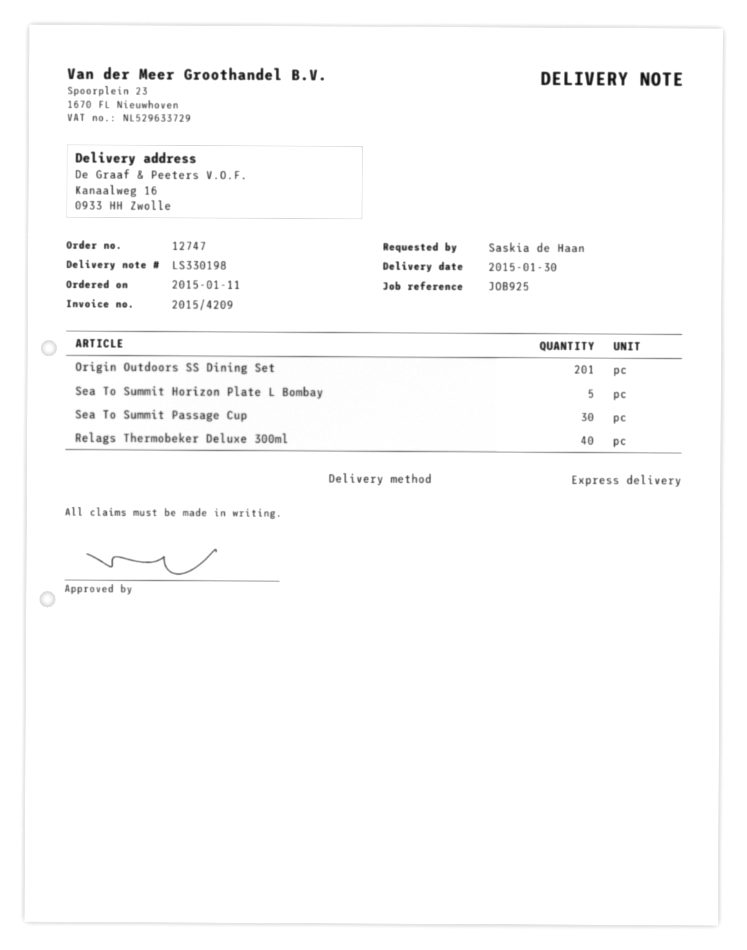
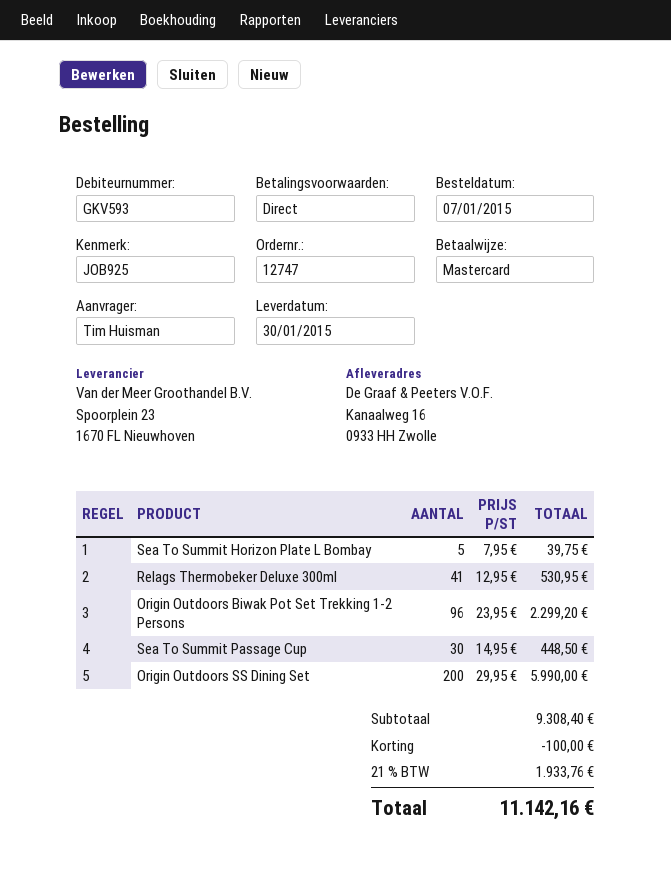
order date: 2015-01-11 -> 2015-01-07
ordered by: Saskia de Haan -> Tim Huisman
Origin Outdoors SS Dining Set: 201 -> 200
Relags Thermobeker Deluxe 300ml: 40 -> 41
Origin Outdoors Biwak Pot Set Trekking 1-2 Persons: none -> 96

